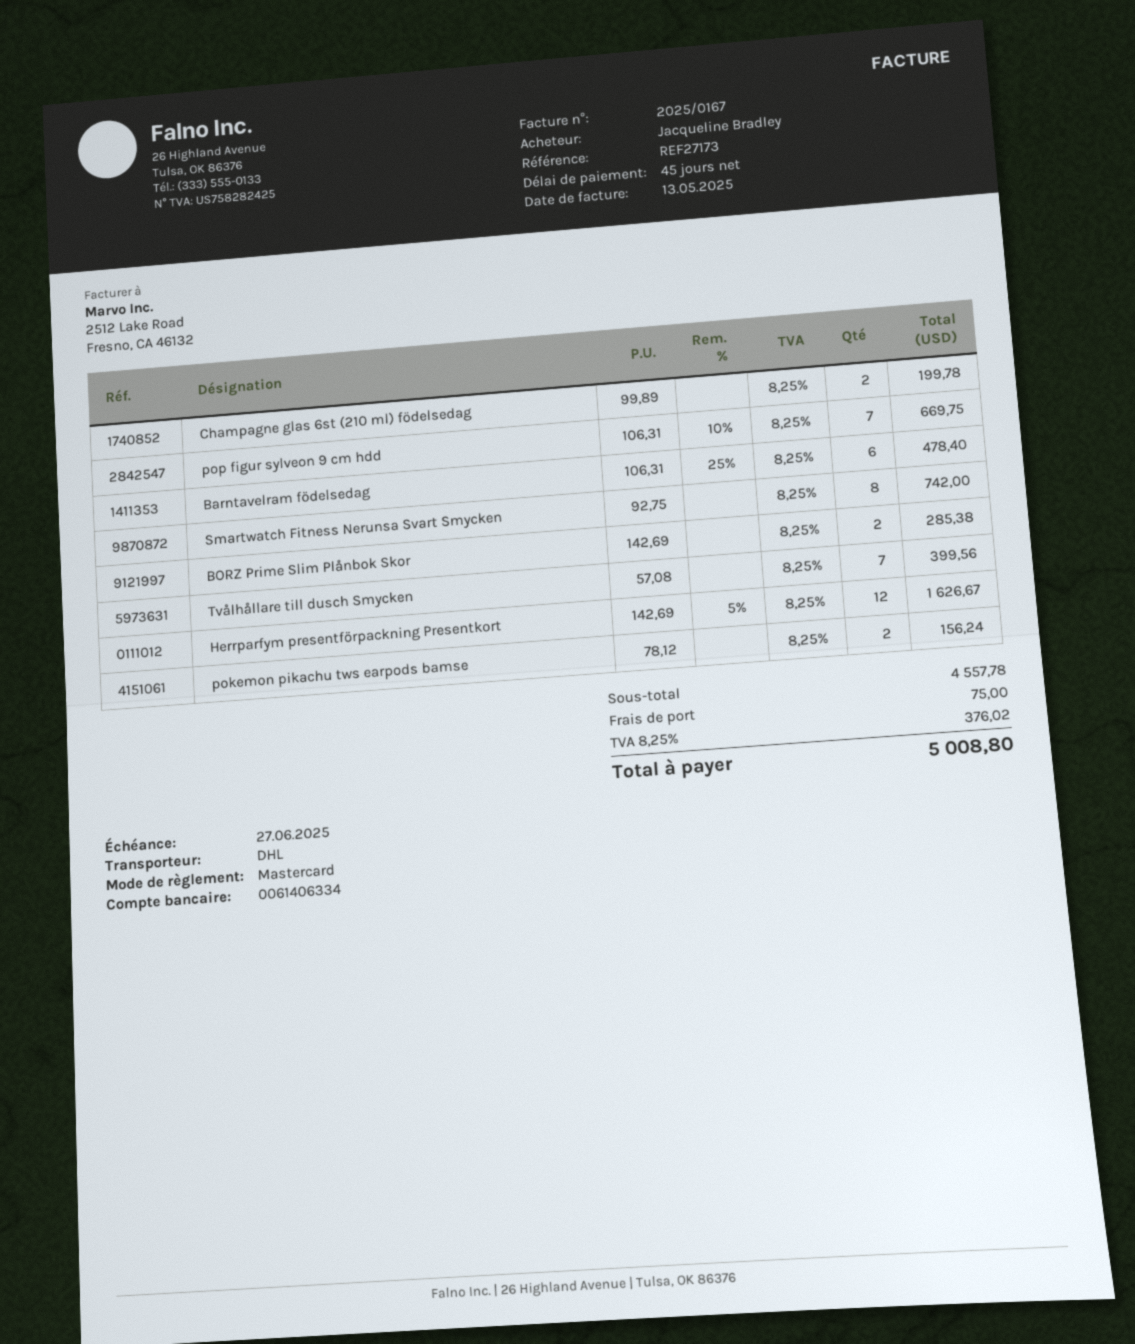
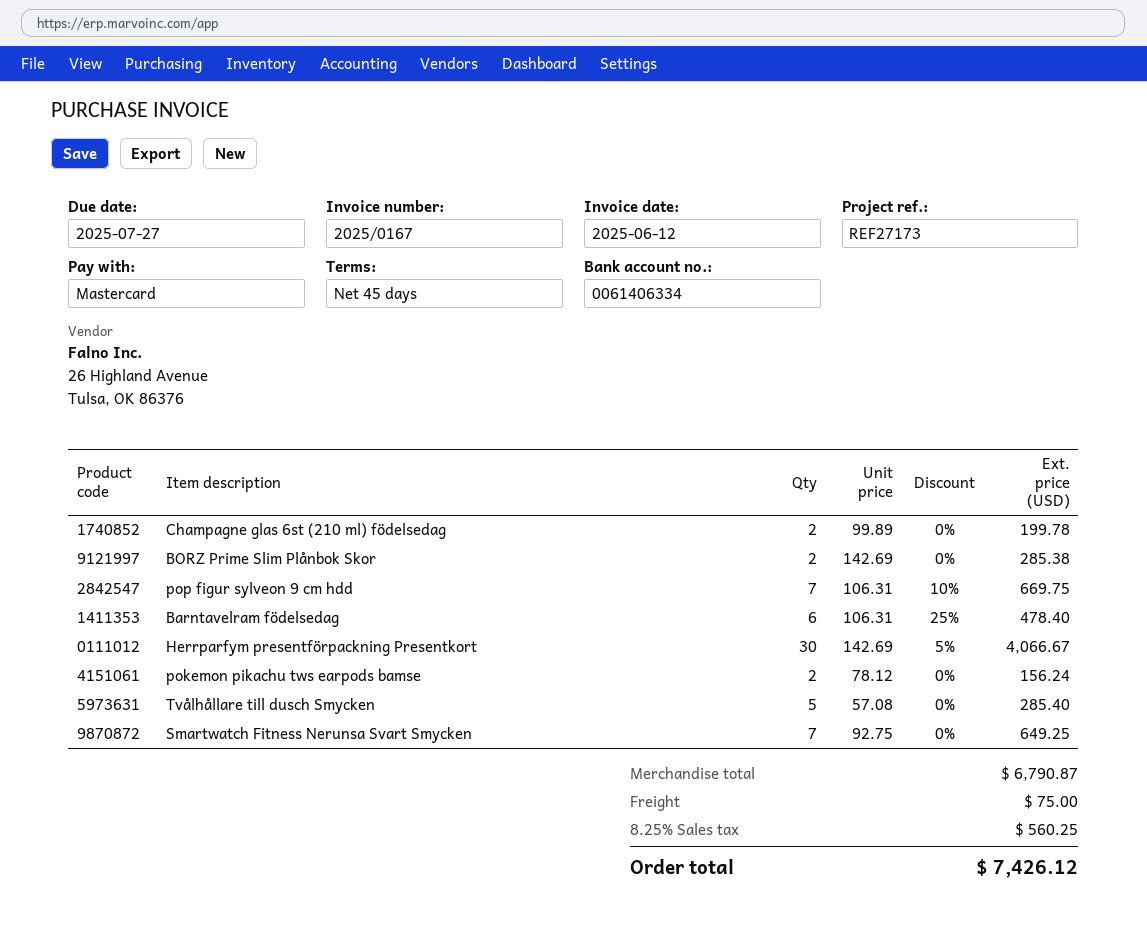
invoice date: 2025-05-13 -> 2025-06-12
due date: 2025-06-27 -> 2025-07-27
Smartwatch Fitness Nerunsa Svart Smycken: 8 x 92.75 = 742.00 -> 7 x 92.75 = 649.25
Tvålhållare till dusch Smycken: 7 x 57.08 = 399.56 -> 5 x 57.08 = 285.40
Herrparfym presentförpackning Presentkort: 12 x 142.69 - 5% = 1626.67 -> 30 x 142.69 - 5% = 4066.67
subtotal: 4557.78 -> 6790.87
tax: 8.25% = 376.02 -> 8.25% = 560.25
total: 5008.80 -> 7426.12

